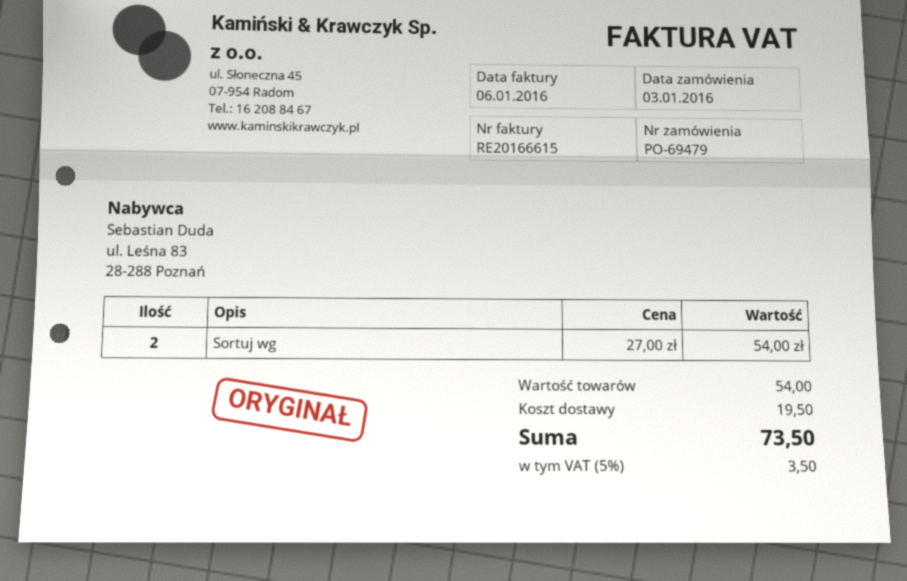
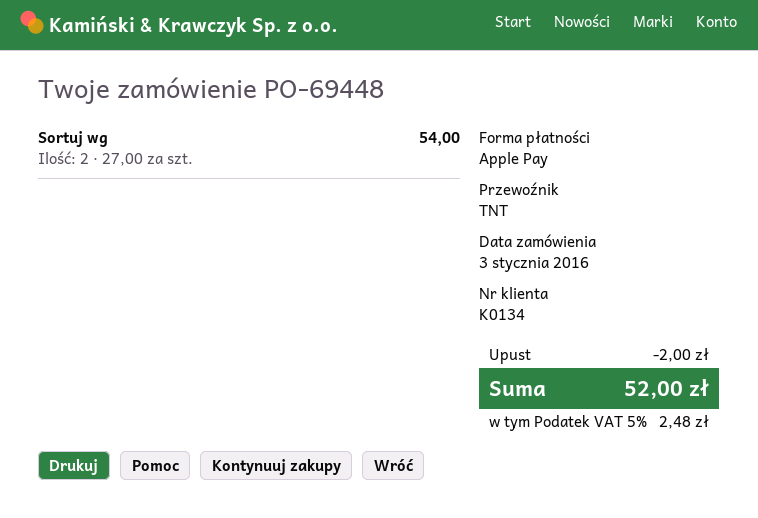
order number: PO-69479 -> PO-69448
discount: none -> 2.00
shipping: 19.50 -> none
tax: 5% = 3.50 -> 5% = 2.48
total: 73.50 -> 52.00

